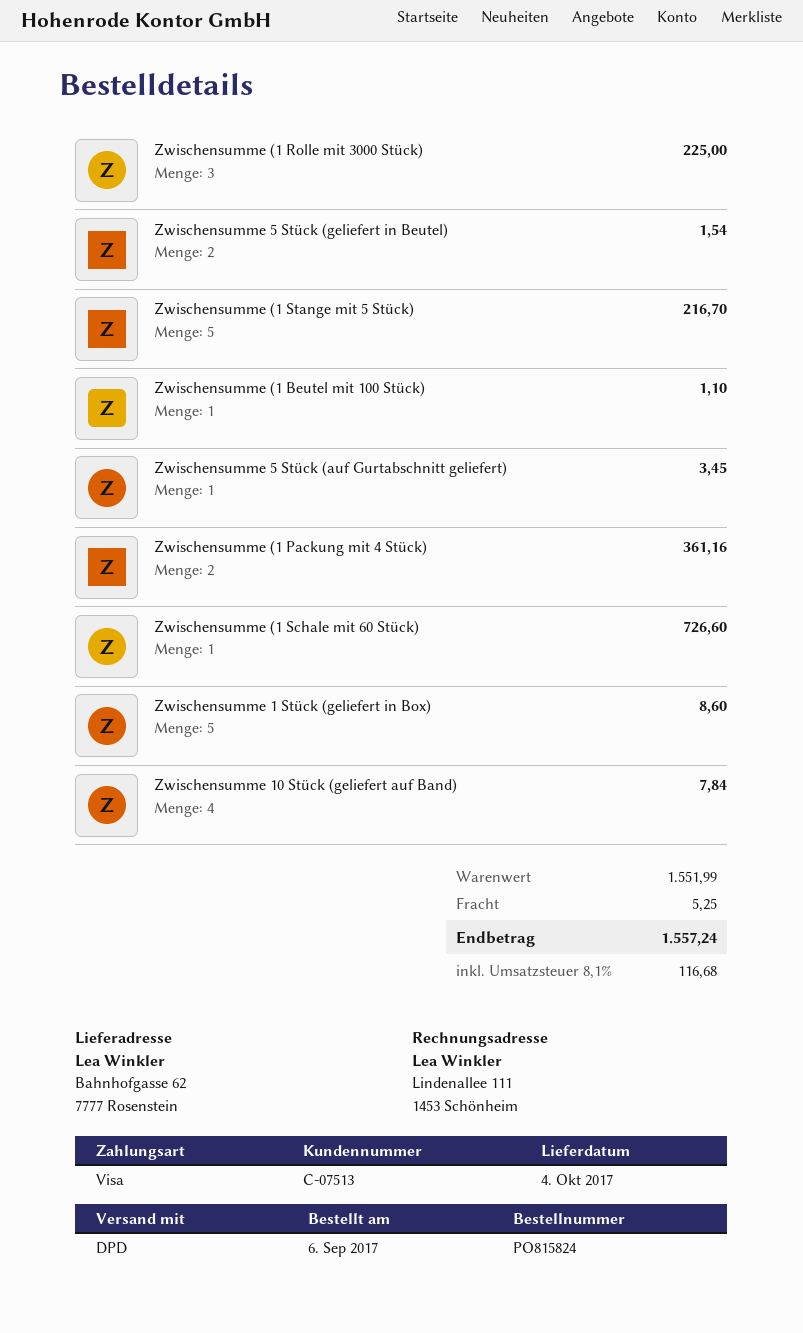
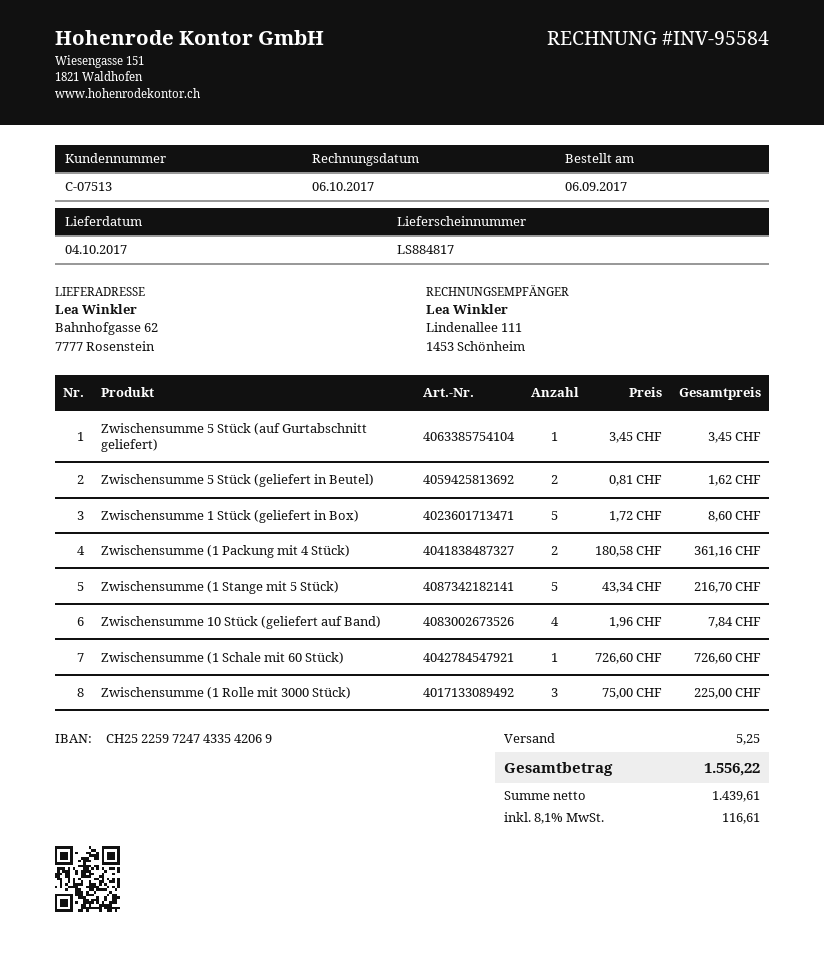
Zwischensumme 5 Stück (geliefert in Beutel): 2 for 1.54 -> 2 for 1.62
Zwischensumme (1 Beutel mit 100 Stück): 1 for 1.10 -> none
tax: 8.1% = 116.68 -> 8.1% = 116.61
total: 1557.24 -> 1556.22

